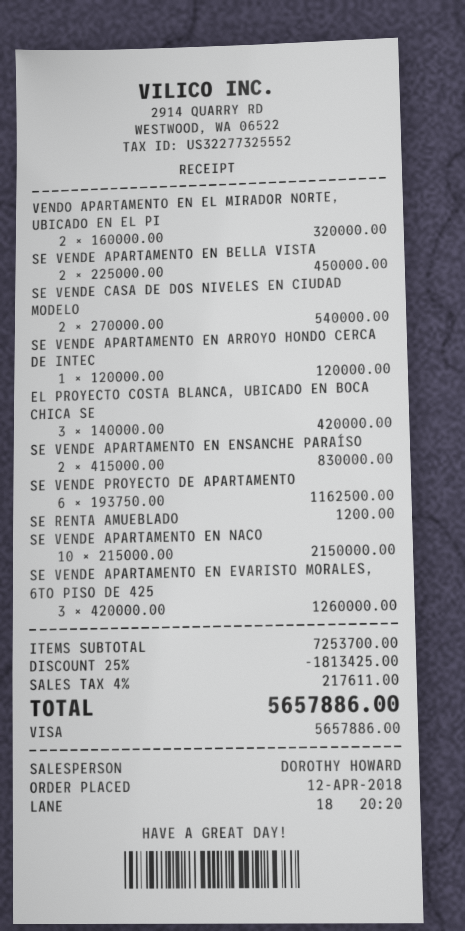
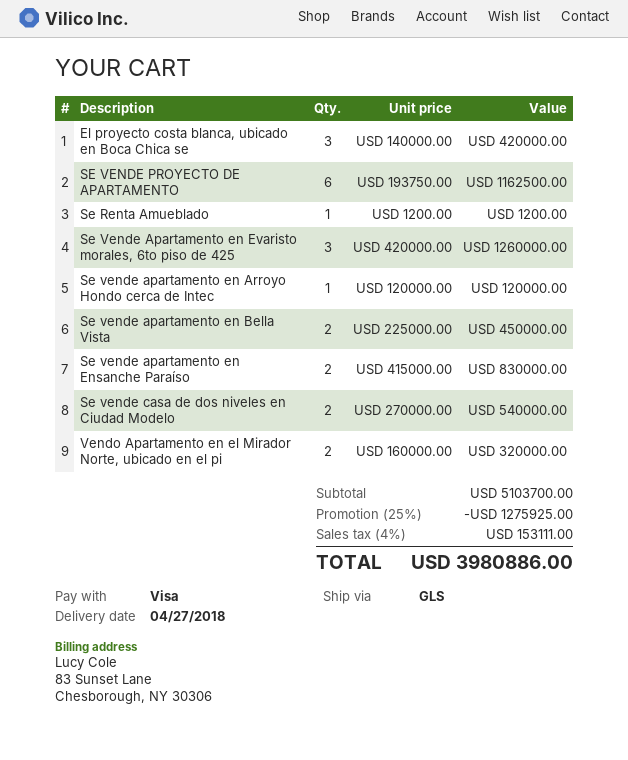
SE VENDE APARTAMENTO EN NACO: 10 x 215000.00 = 2150000.00 -> none
subtotal: 7253700.00 -> 5103700.00
discount: 25% = 1813425.00 -> 25% = 1275925.00
tax: 4% = 217611.00 -> 4% = 153111.00
total: 5657886.00 -> 3980886.00

